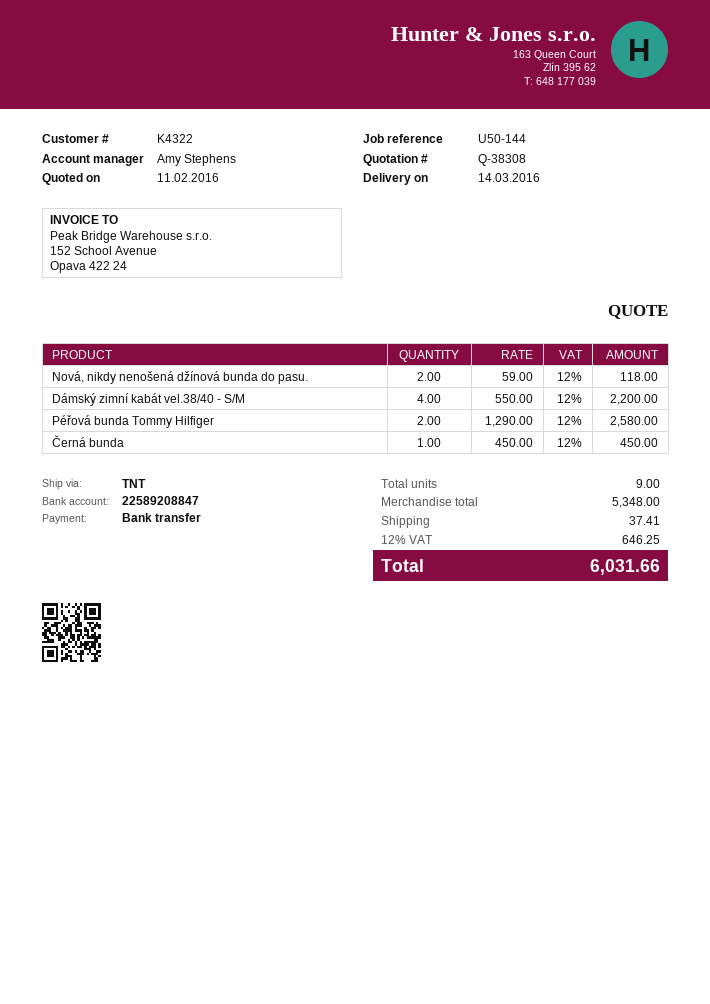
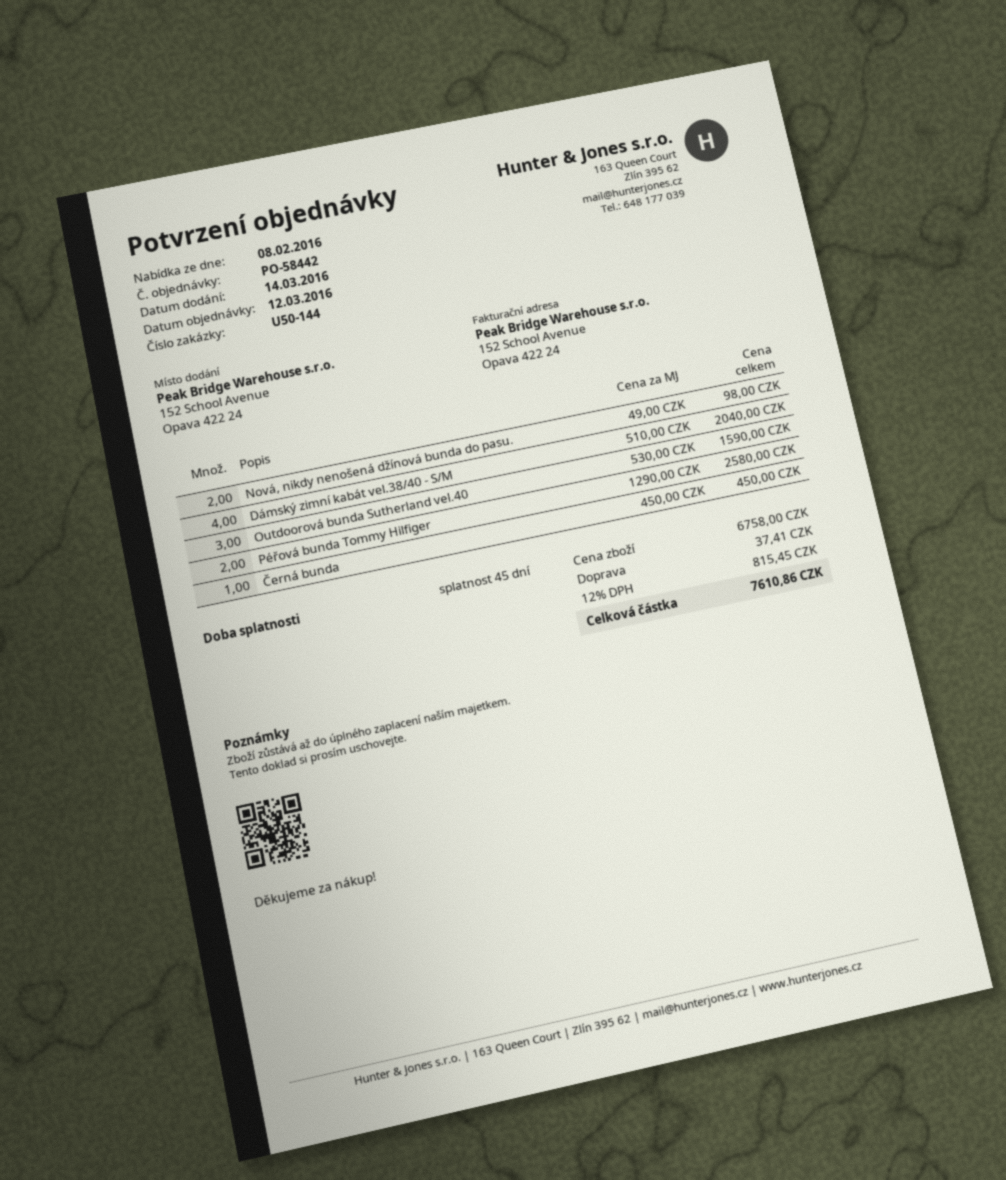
quote date: 2016-02-11 -> 2016-02-08
Nová, nikdy nenošená džínová bunda do pasu.: 2 x 59.00 = 118.00 -> 2 x 49.00 = 98.00
Dámský zimní kabát vel.38/40 - S/M: 4 x 550.00 = 2200.00 -> 4 x 510.00 = 2040.00
Outdoorová bunda Sutherland vel.40: none -> 3 x 530.00 = 1590.00
subtotal: 5348.00 -> 6758.00
tax: 12% = 646.25 -> 12% = 815.45
total: 6031.66 -> 7610.86

